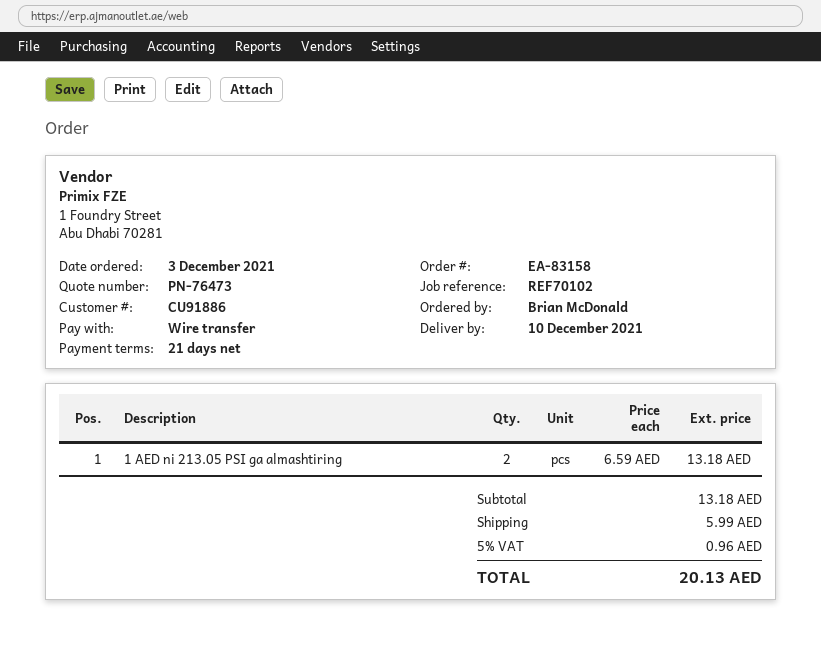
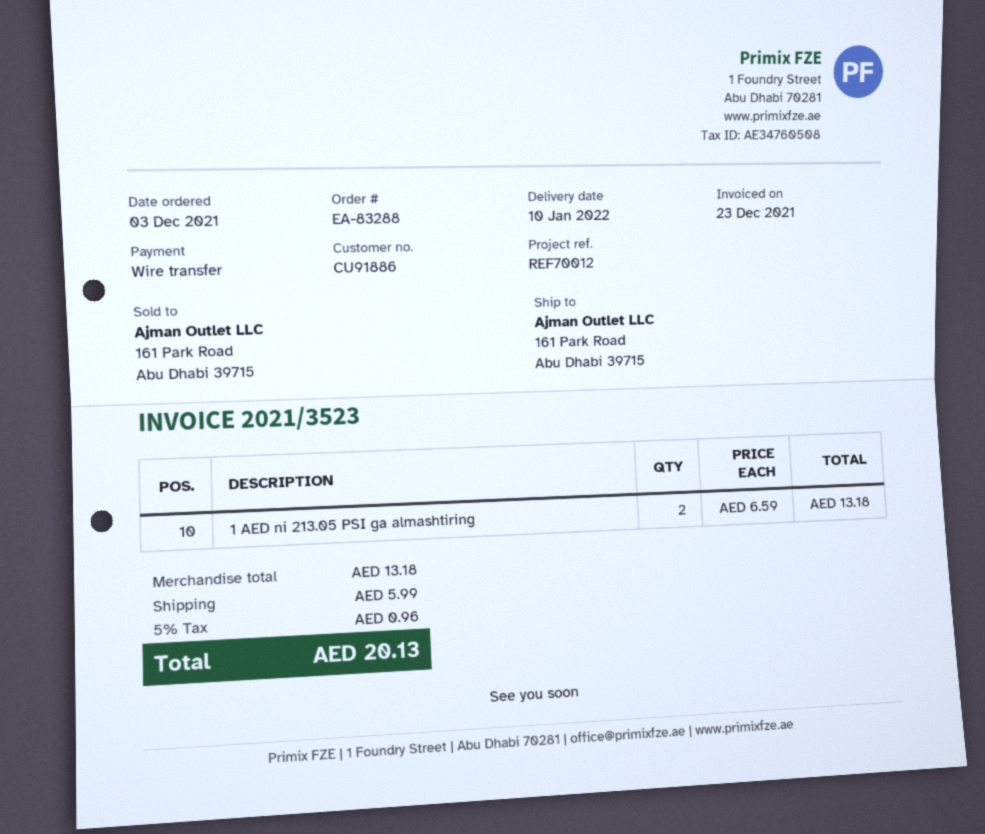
order number: EA-83158 -> EA-83288
delivery date: 2021-12-10 -> 2022-01-10
reference: REF70102 -> REF70012

